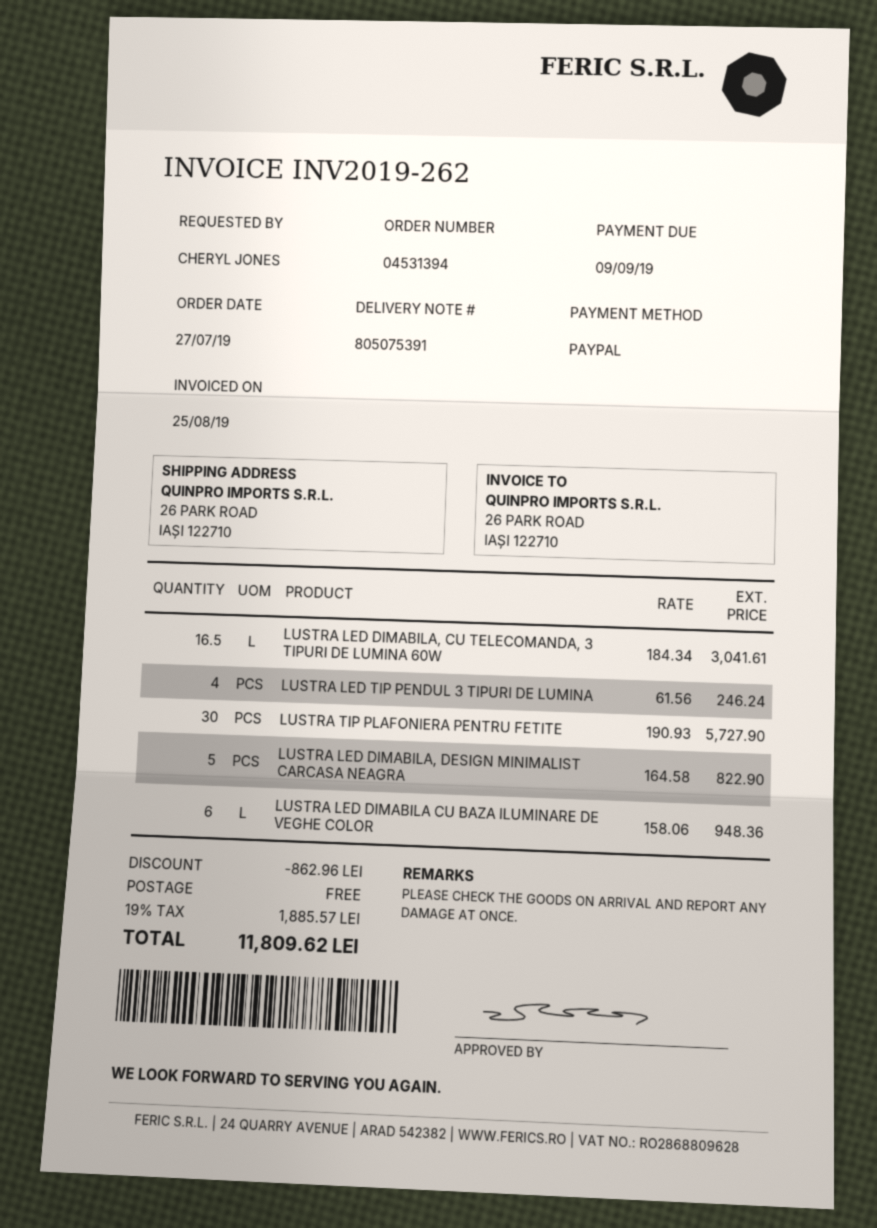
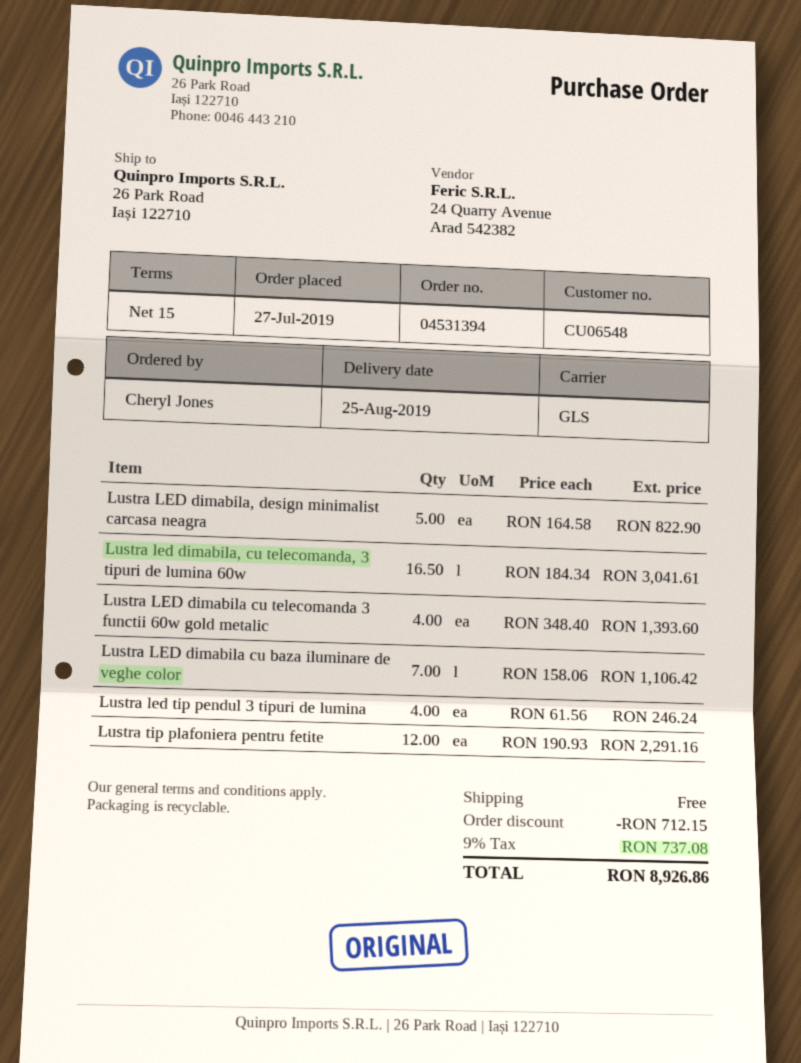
LUSTRA TIP PLAFONIERA PENTRU FETITE: 30 x 190.93 = 5727.90 -> 12 x 190.93 = 2291.16
LUSTRA LED DIMABILA CU BAZA ILUMINARE DE VEGHE COLOR: 6 x 158.06 = 948.36 -> 7 x 158.06 = 1106.42
Lustra LED dimabila cu telecomanda 3 functii 60w gold metalic: none -> 4 x 348.40 = 1393.60
discount: 862.96 -> 712.15
tax: 19% = 1885.57 -> 9% = 737.08
total: 11809.62 -> 8926.86

